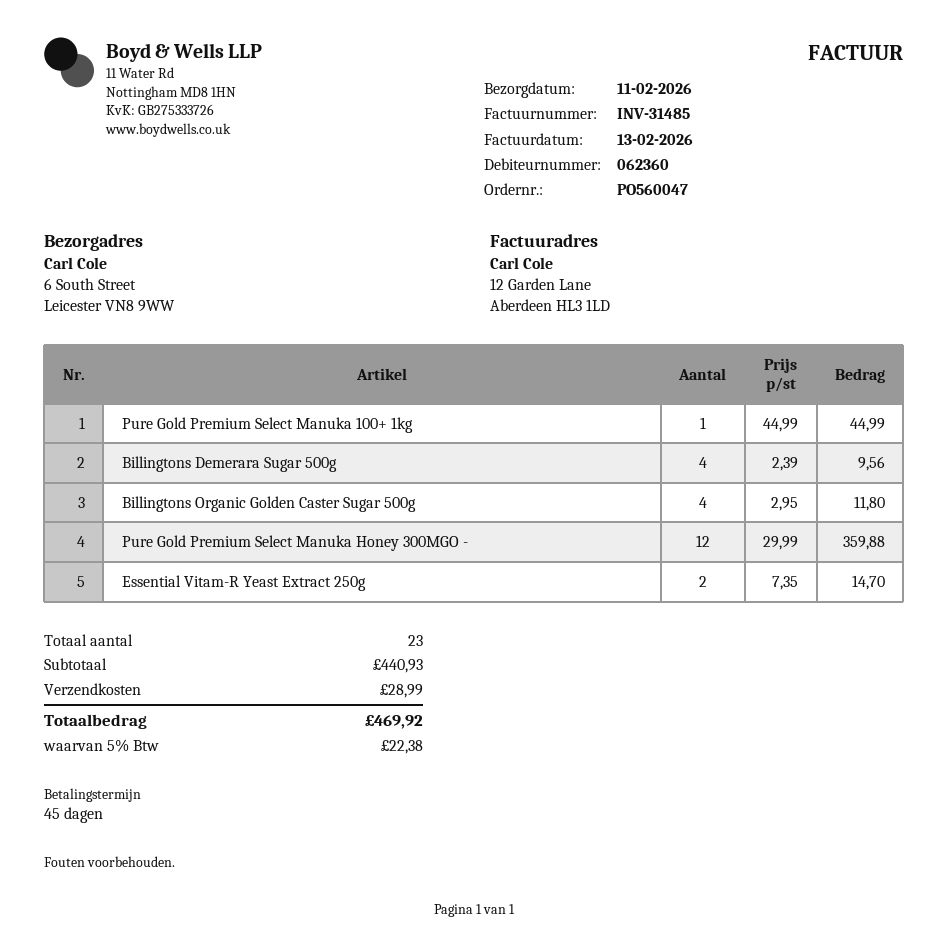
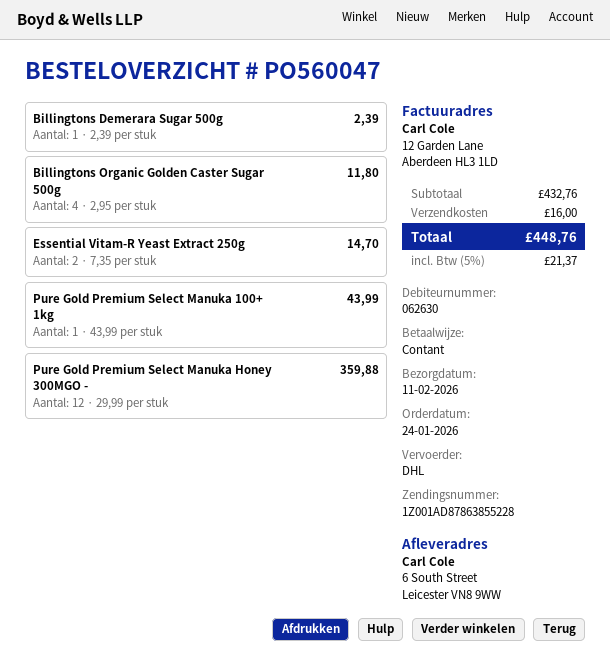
customer number: 062360 -> 062630
Pure Gold Premium Select Manuka 100+ 1kg: 1 x 44.99 = 44.99 -> 1 x 43.99 = 43.99
Billingtons Demerara Sugar 500g: 4 x 2.39 = 9.56 -> 1 x 2.39 = 2.39
subtotal: 440.93 -> 432.76
shipping: 28.99 -> 16.00
tax: 5% = 22.38 -> 5% = 21.37
total: 469.92 -> 448.76

